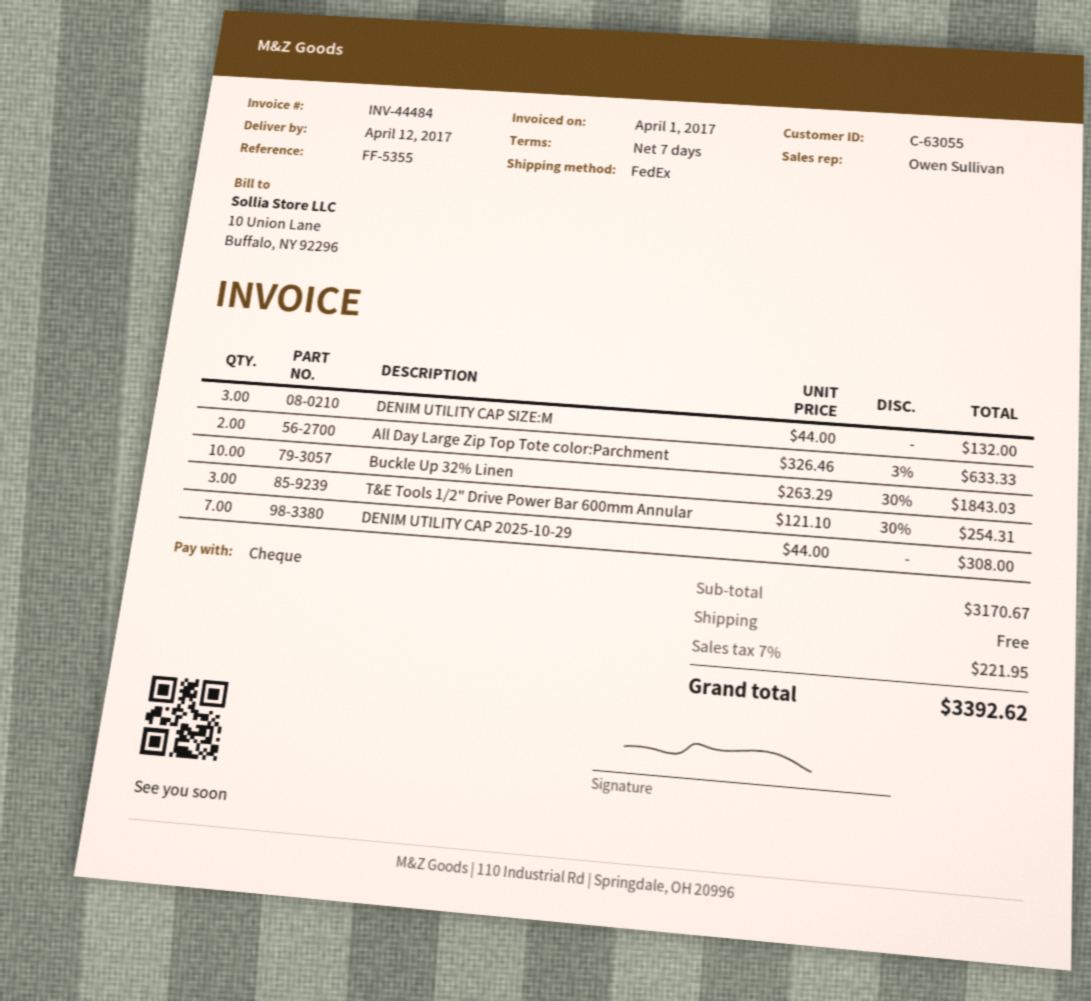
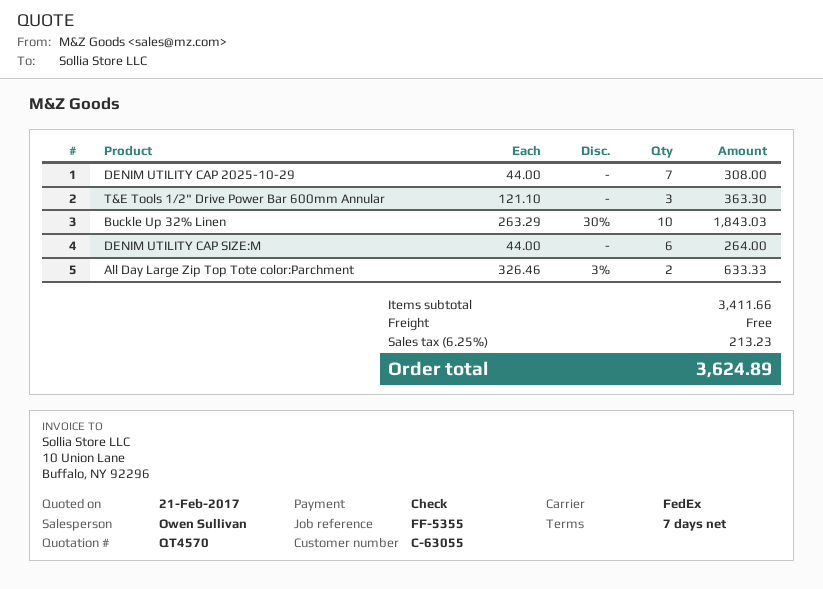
DENIM UTILITY CAP SIZE:M: 3 x 44.00 = 132.00 -> 6 x 44.00 = 264.00
T&E Tools 1/2" Drive Power Bar 600mm Annular: 3 x 121.10 - 30% = 254.31 -> 3 x 121.10 = 363.30
subtotal: 3170.67 -> 3411.66
tax: 7% = 221.95 -> 6.25% = 213.23
total: 3392.62 -> 3624.89

